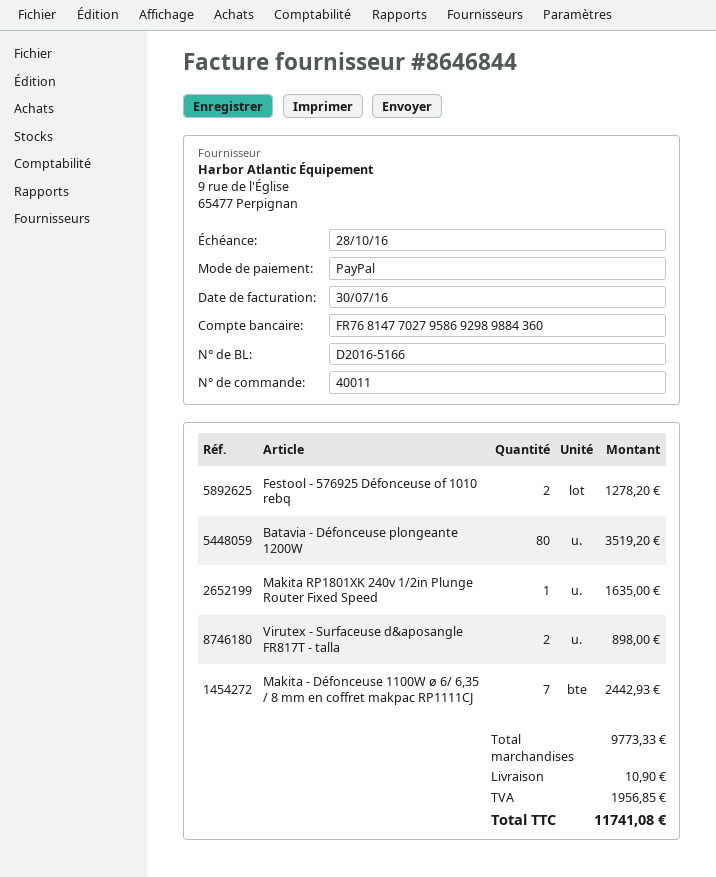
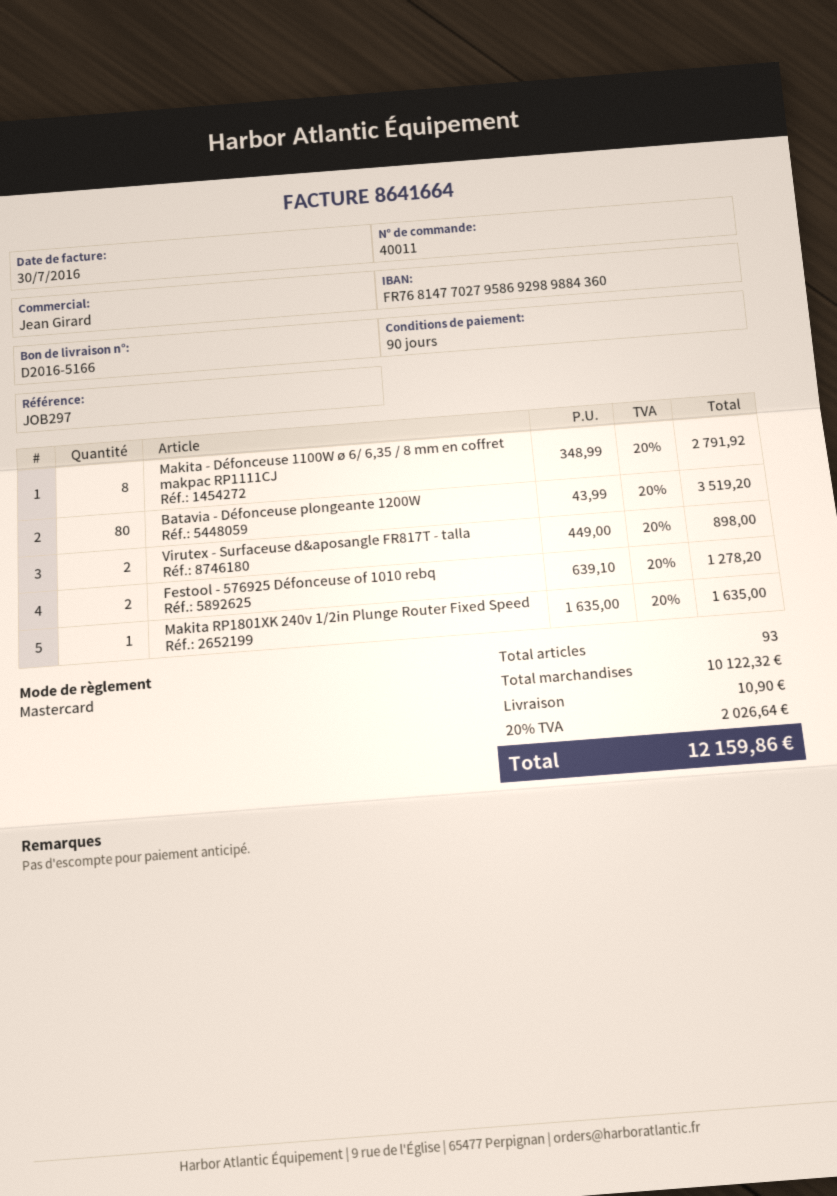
invoice number: 8646844 -> 8641664
payment method: PayPal -> Mastercard
Makita - Défonceuse 1100W ø 6/ 6,35 / 8 mm en coffret makpac RP1111CJ: 7 for 2442.93 -> 8 for 2791.92
subtotal: 9773.33 -> 10122.32
tax: 1956.85 -> 2026.64
total: 11741.08 -> 12159.86

